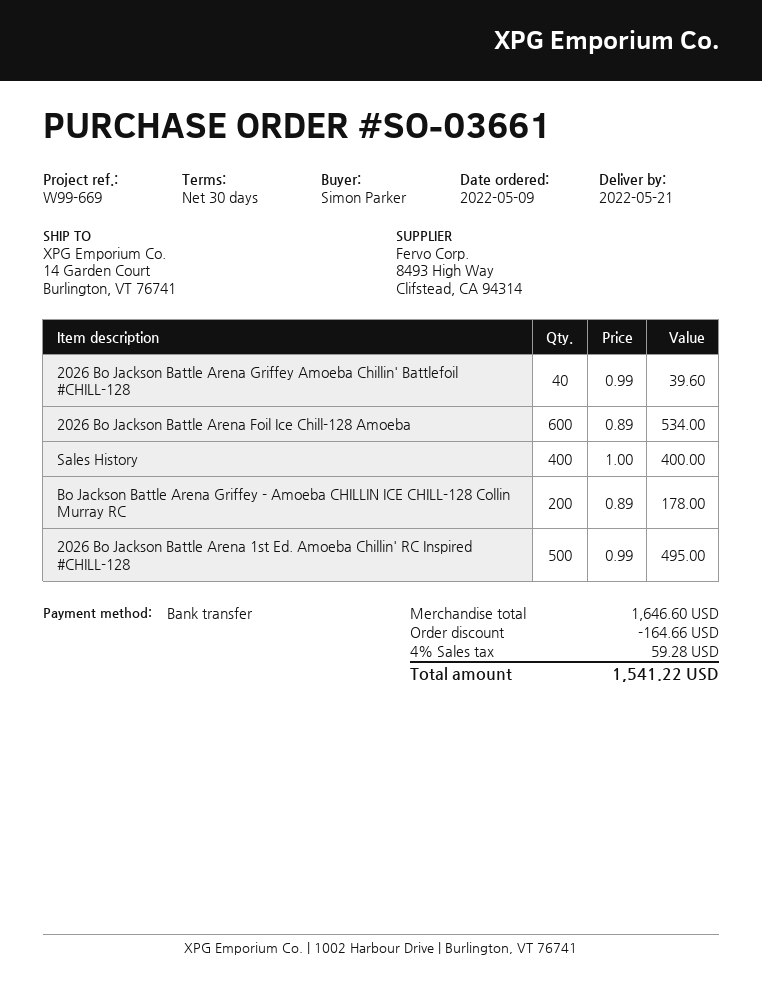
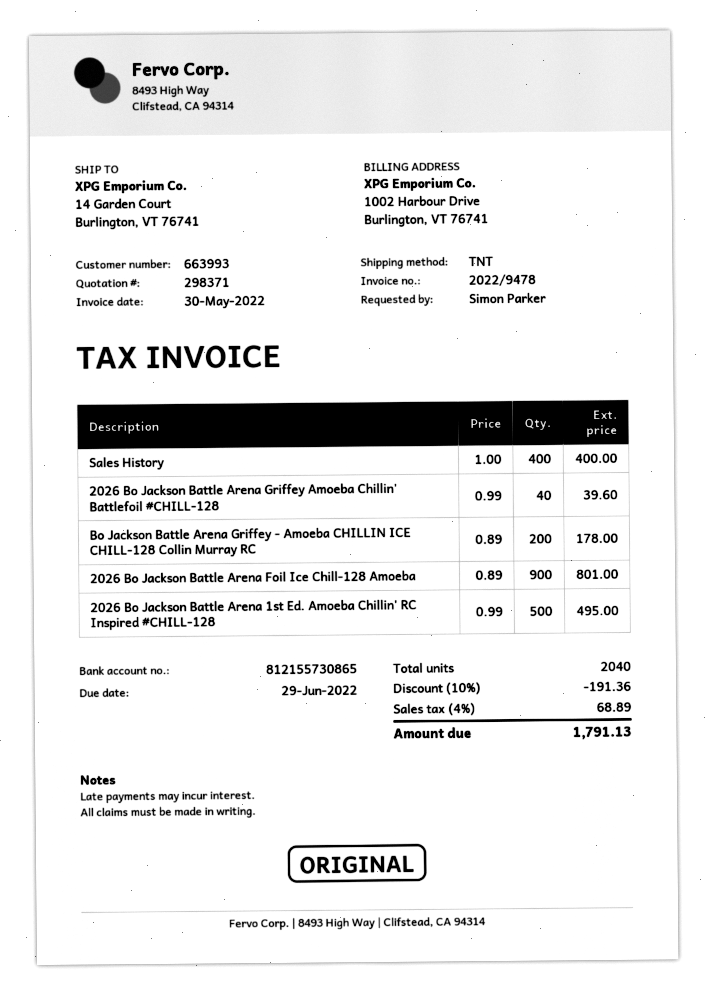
2026 Bo Jackson Battle Arena Foil Ice Chill-128 Amoeba: 600 x 0.89 = 534.00 -> 900 x 0.89 = 801.00
discount: 164.66 -> 191.36
tax: 4% = 59.28 -> 4% = 68.89
total: 1541.22 -> 1791.13

